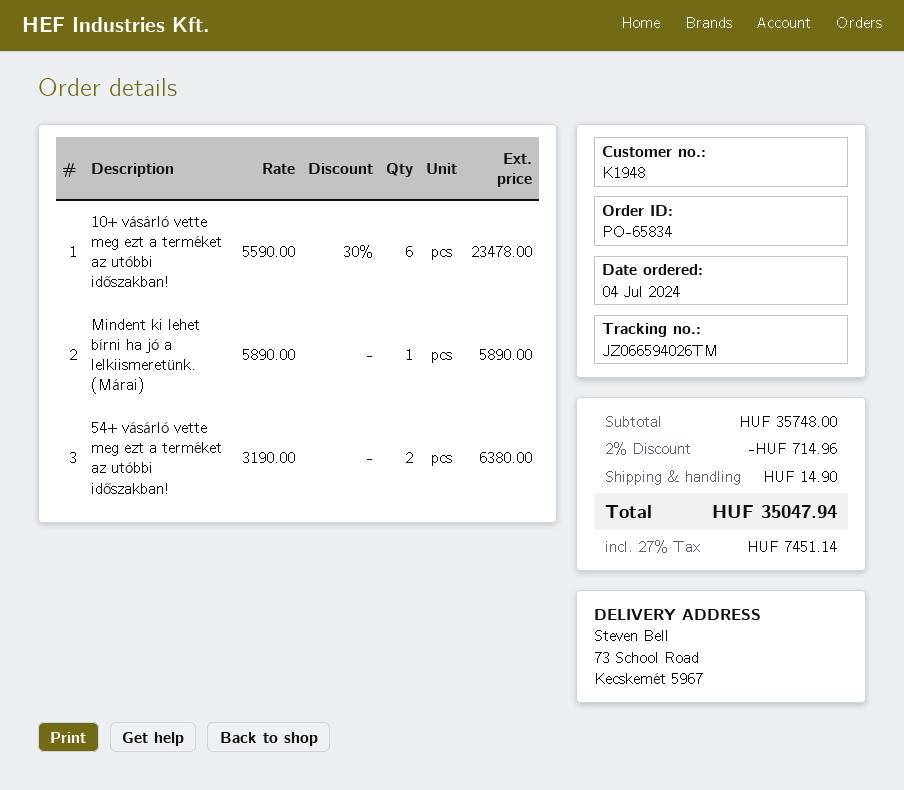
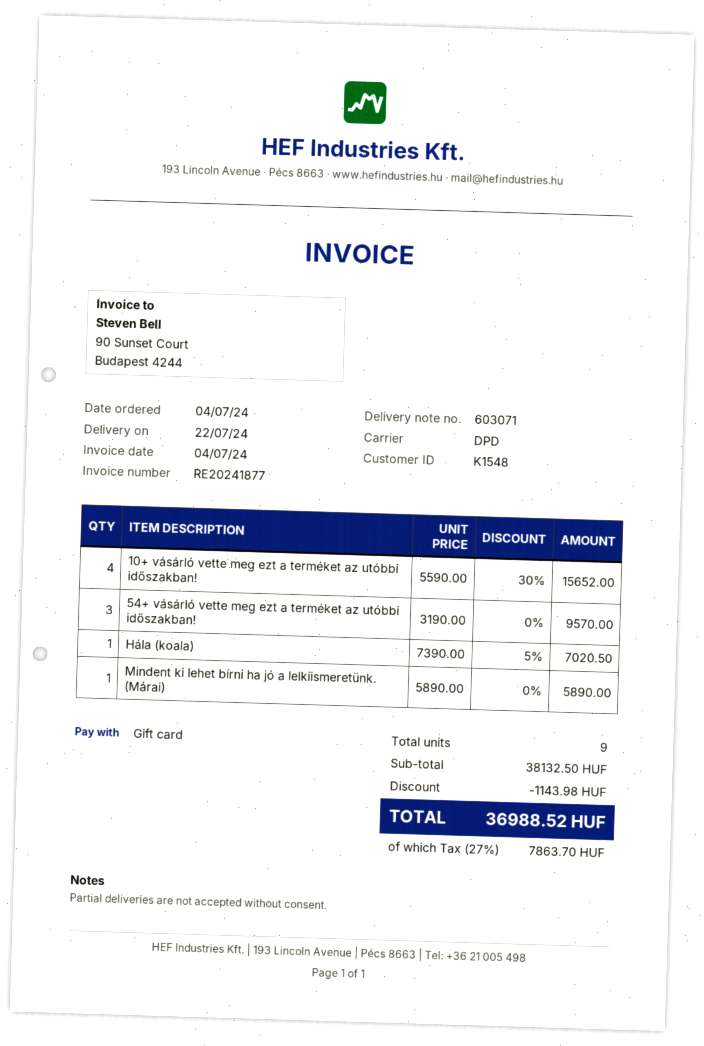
customer number: K1948 -> K1548
10+ vásárló vette meg ezt a terméket az utóbbi időszakban!: 6 x 5590.00 - 30% = 23478.00 -> 4 x 5590.00 - 30% = 15652.00
54+ vásárló vette meg ezt a terméket az utóbbi időszakban!: 2 x 3190.00 = 6380.00 -> 3 x 3190.00 = 9570.00
Hála (koala): none -> 1 x 7390.00 - 5% = 7020.50
subtotal: 35748.00 -> 38132.50
discount: 714.96 -> 1143.98
shipping: 14.90 -> none
tax: 27% = 7451.14 -> 27% = 7863.70
total: 35047.94 -> 36988.52

